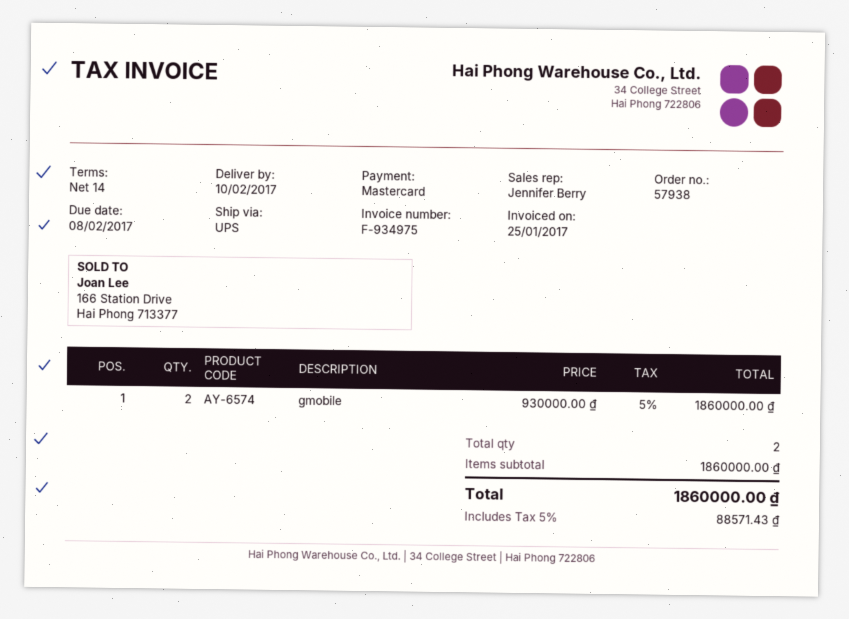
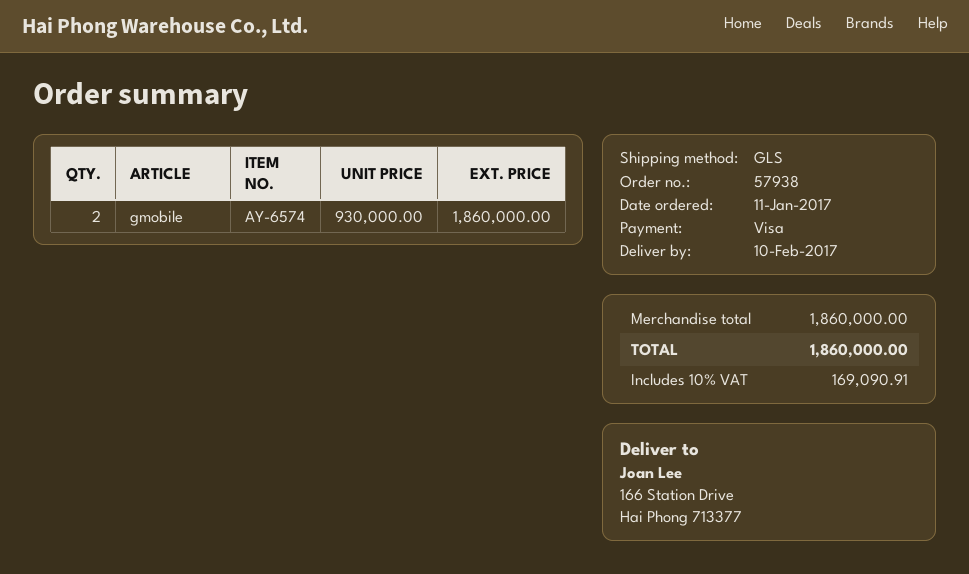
payment method: Mastercard -> Visa
shipping method: UPS -> GLS
tax: 5% = 88571.43 -> 10% = 169090.91

